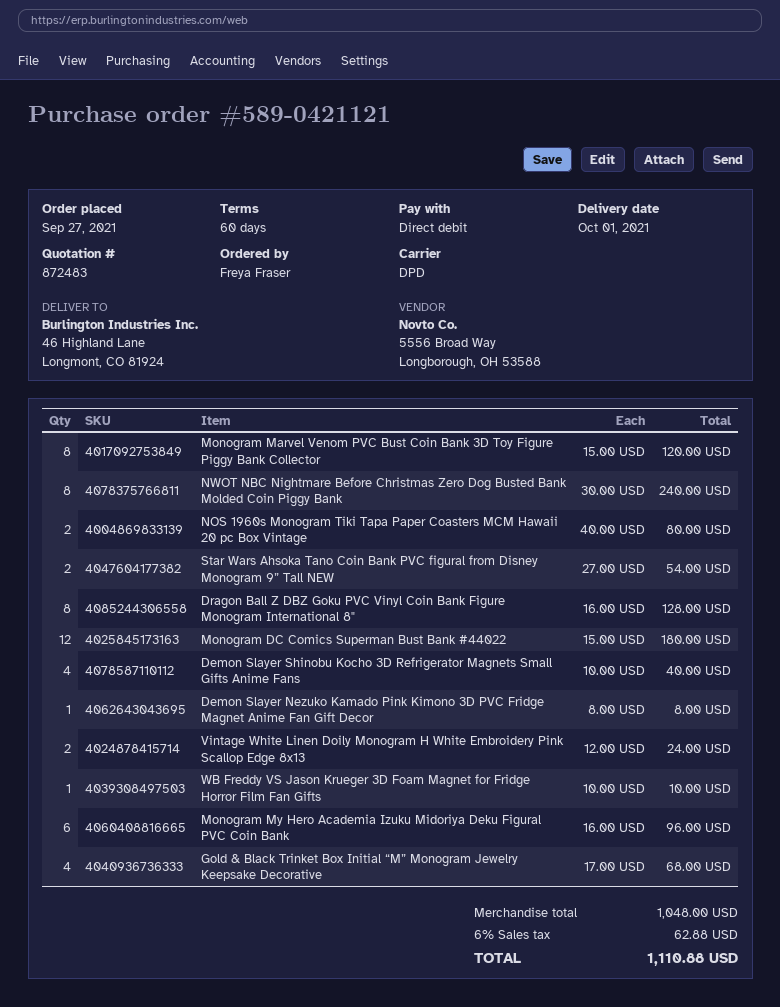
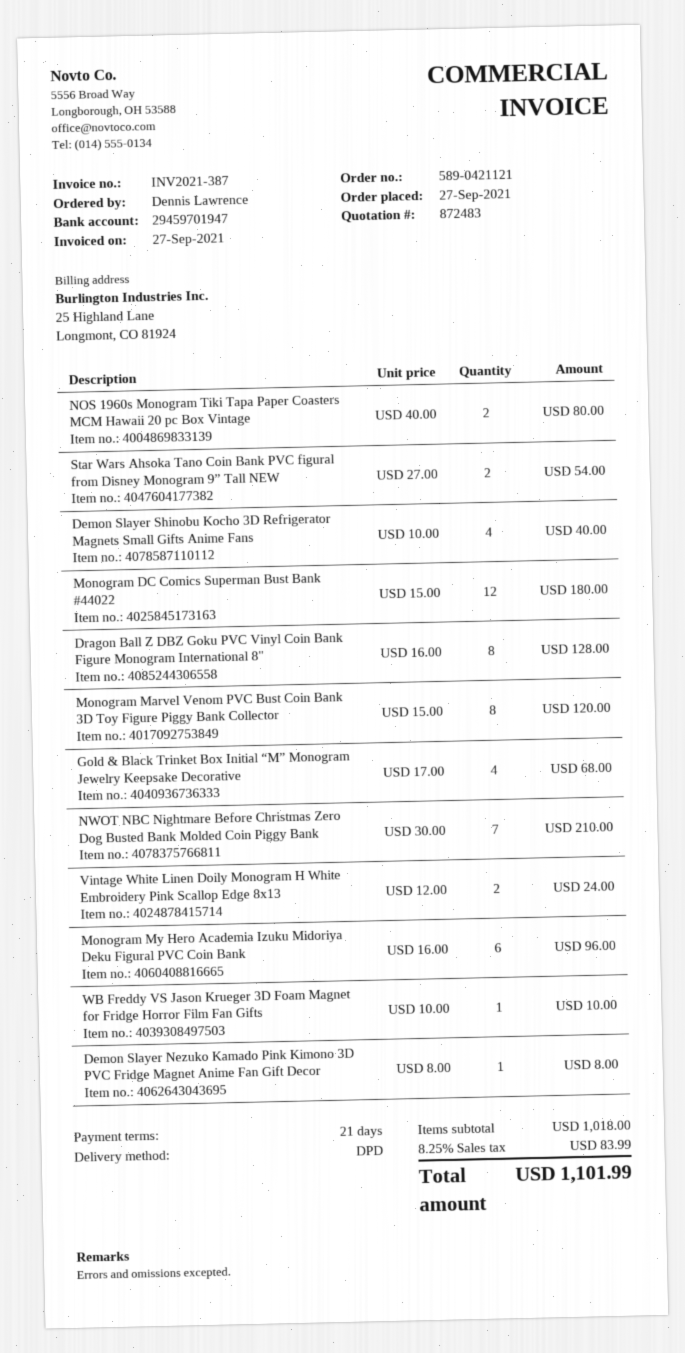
payment terms: 60 days -> 21 days
ordered by: Freya Fraser -> Dennis Lawrence
NWOT NBC Nightmare Before Christmas Zero Dog Busted Bank Molded Coin Piggy Bank: 8 x 30.00 = 240.00 -> 7 x 30.00 = 210.00
subtotal: 1048.00 -> 1018.00
tax: 6% = 62.88 -> 8.25% = 83.99
total: 1110.88 -> 1101.99

